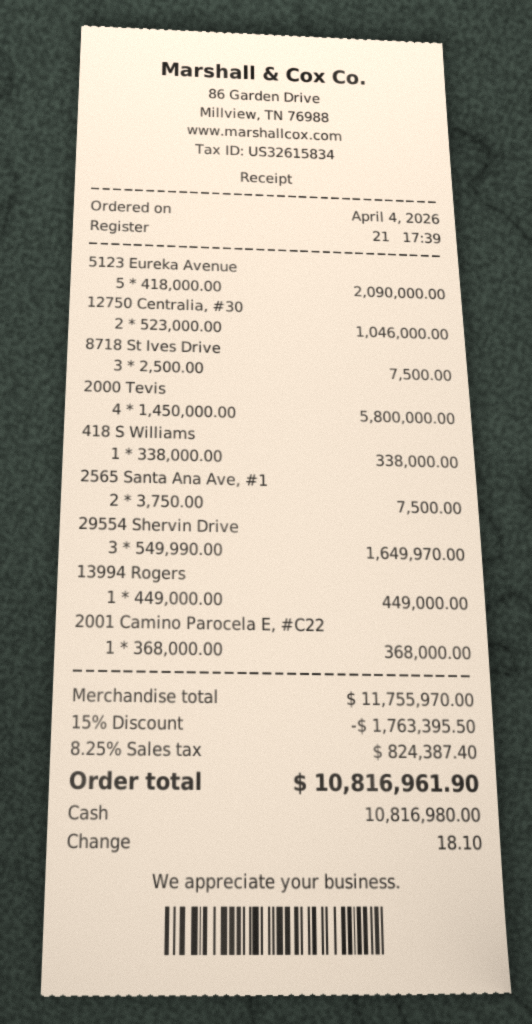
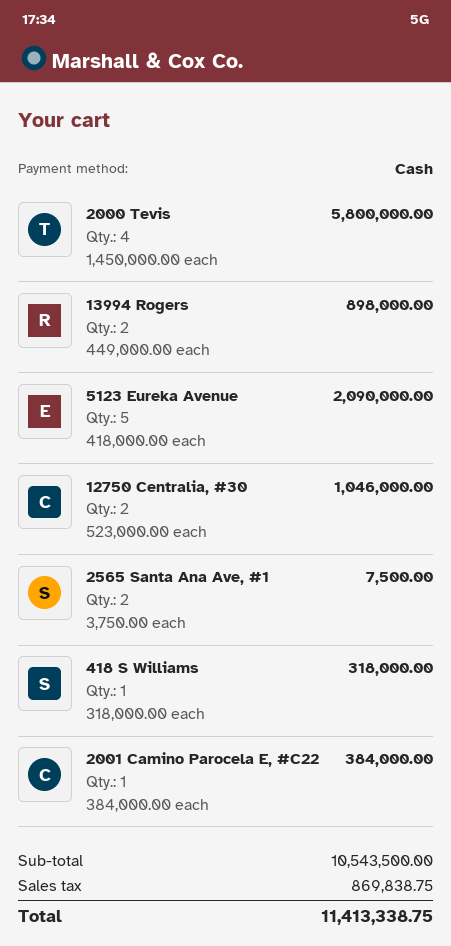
8718 St Ives Drive: 3 x 2500.00 = 7500.00 -> none
418 S Williams: 1 x 338000.00 = 338000.00 -> 1 x 318000.00 = 318000.00
29554 Shervin Drive: 3 x 549990.00 = 1649970.00 -> none
13994 Rogers: 1 x 449000.00 = 449000.00 -> 2 x 449000.00 = 898000.00
2001 Camino Parocela E, #C22: 1 x 368000.00 = 368000.00 -> 1 x 384000.00 = 384000.00
subtotal: 11755970.00 -> 10543500.00
discount: 15% = 1763395.50 -> none
tax: 824387.40 -> 869838.75
total: 10816961.90 -> 11413338.75

